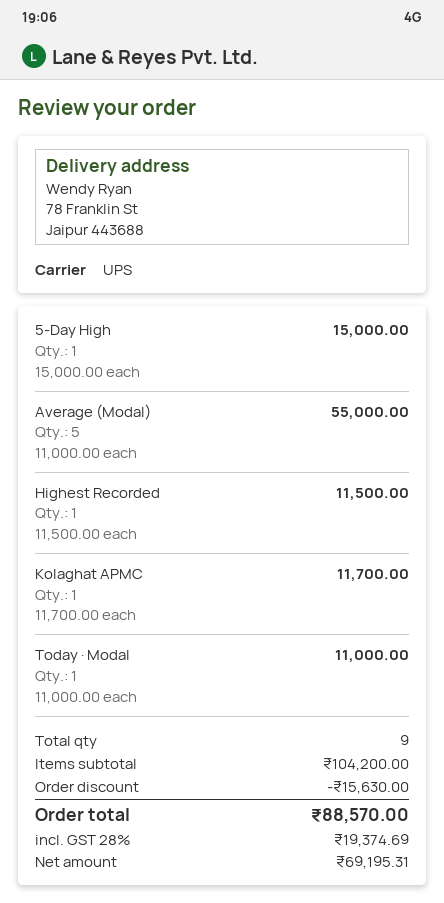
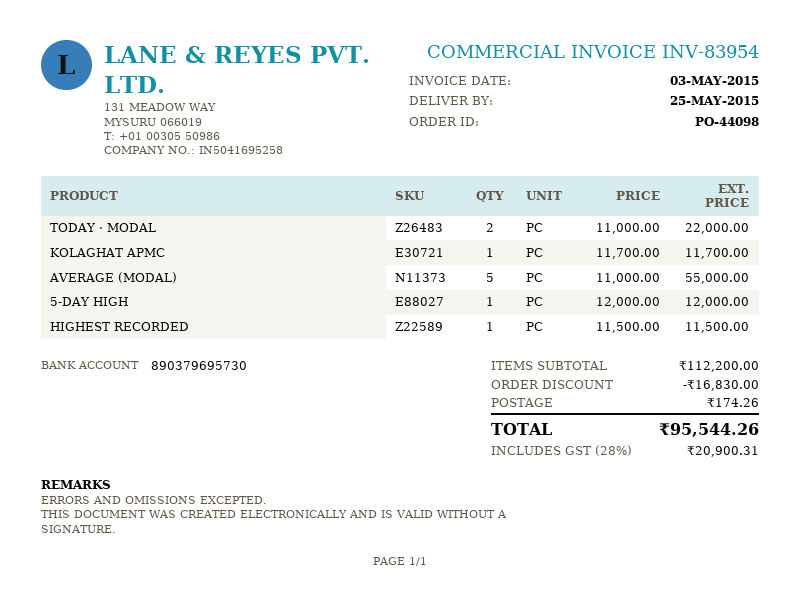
5-Day High: 1 x 15000.00 = 15000.00 -> 1 x 12000.00 = 12000.00
Today · Modal: 1 x 11000.00 = 11000.00 -> 2 x 11000.00 = 22000.00
subtotal: 104200.00 -> 112200.00
discount: 15630.00 -> 16830.00
shipping: none -> 174.26
tax: 28% = 19374.69 -> 28% = 20900.31
total: 88570.00 -> 95544.26

